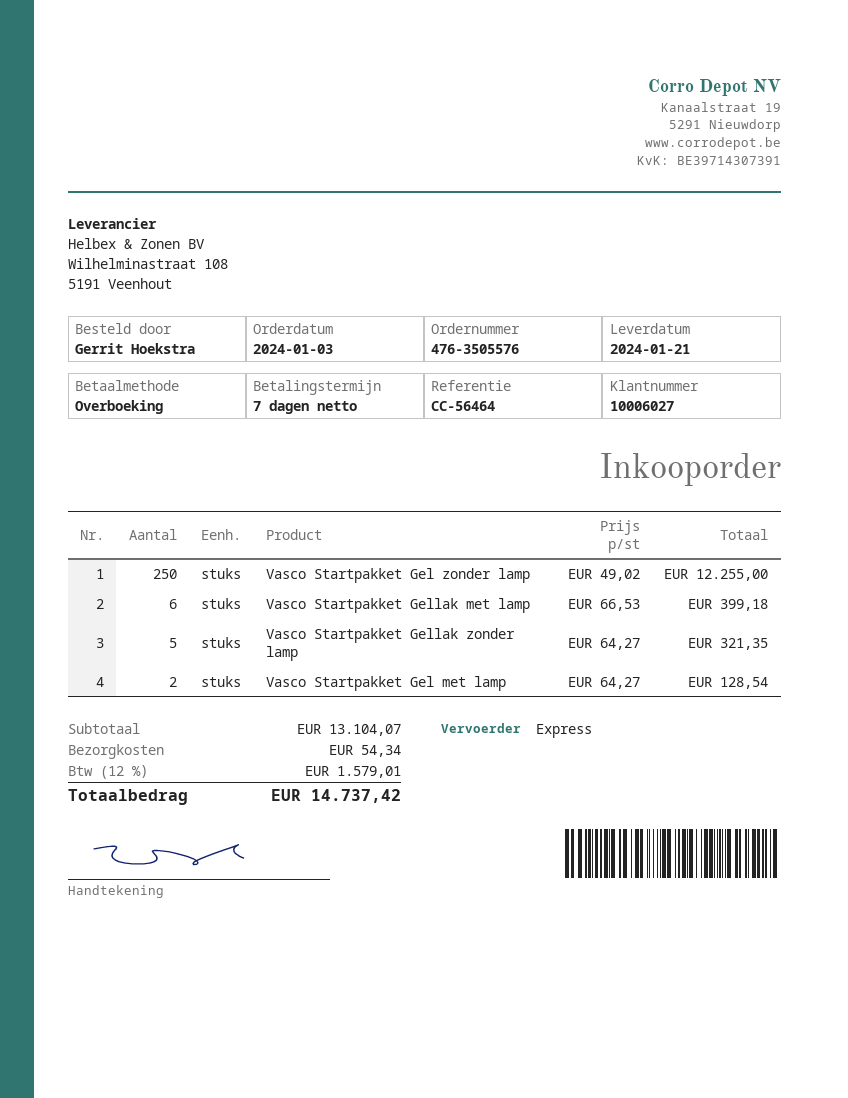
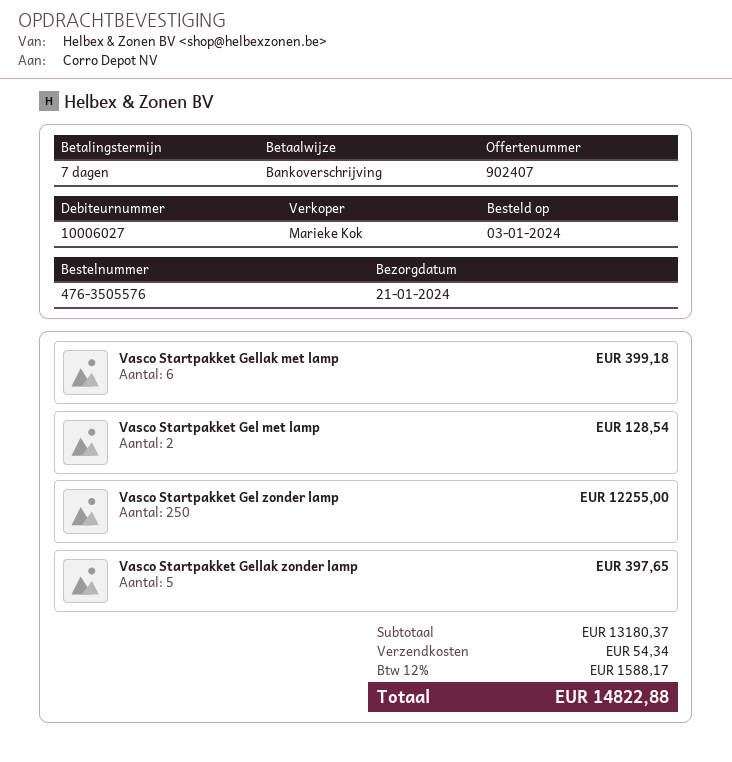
Vasco Startpakket Gellak zonder lamp: 5 for 321.35 -> 5 for 397.65
subtotal: 13104.07 -> 13180.37
tax: 12% = 1579.01 -> 12% = 1588.17
total: 14737.42 -> 14822.88

